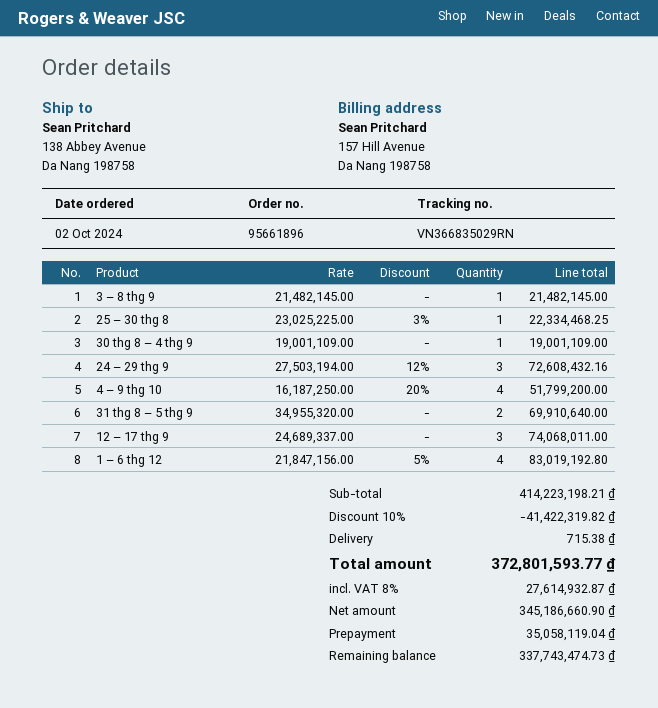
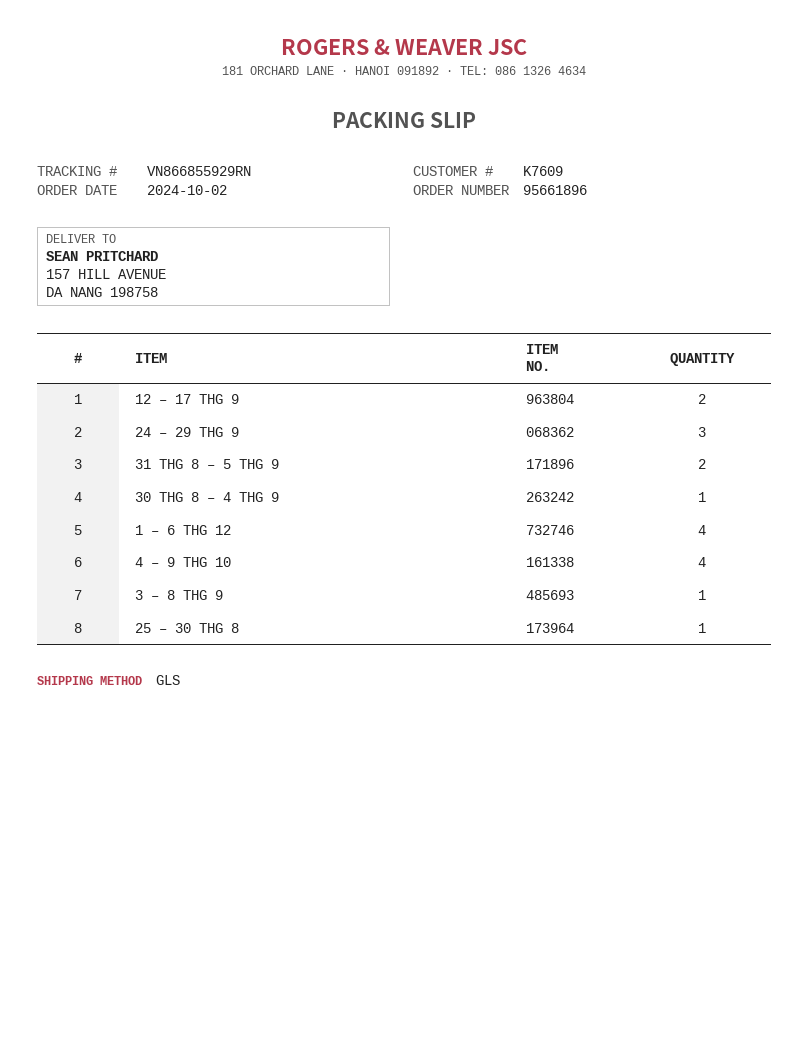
tracking number: VN366835029RN -> VN866855929RN
ship to: 138 Abbey Avenue, Da Nang 198758 -> 157 HILL AVENUE, DA NANG 198758
12 – 17 thg 9: 3 -> 2

